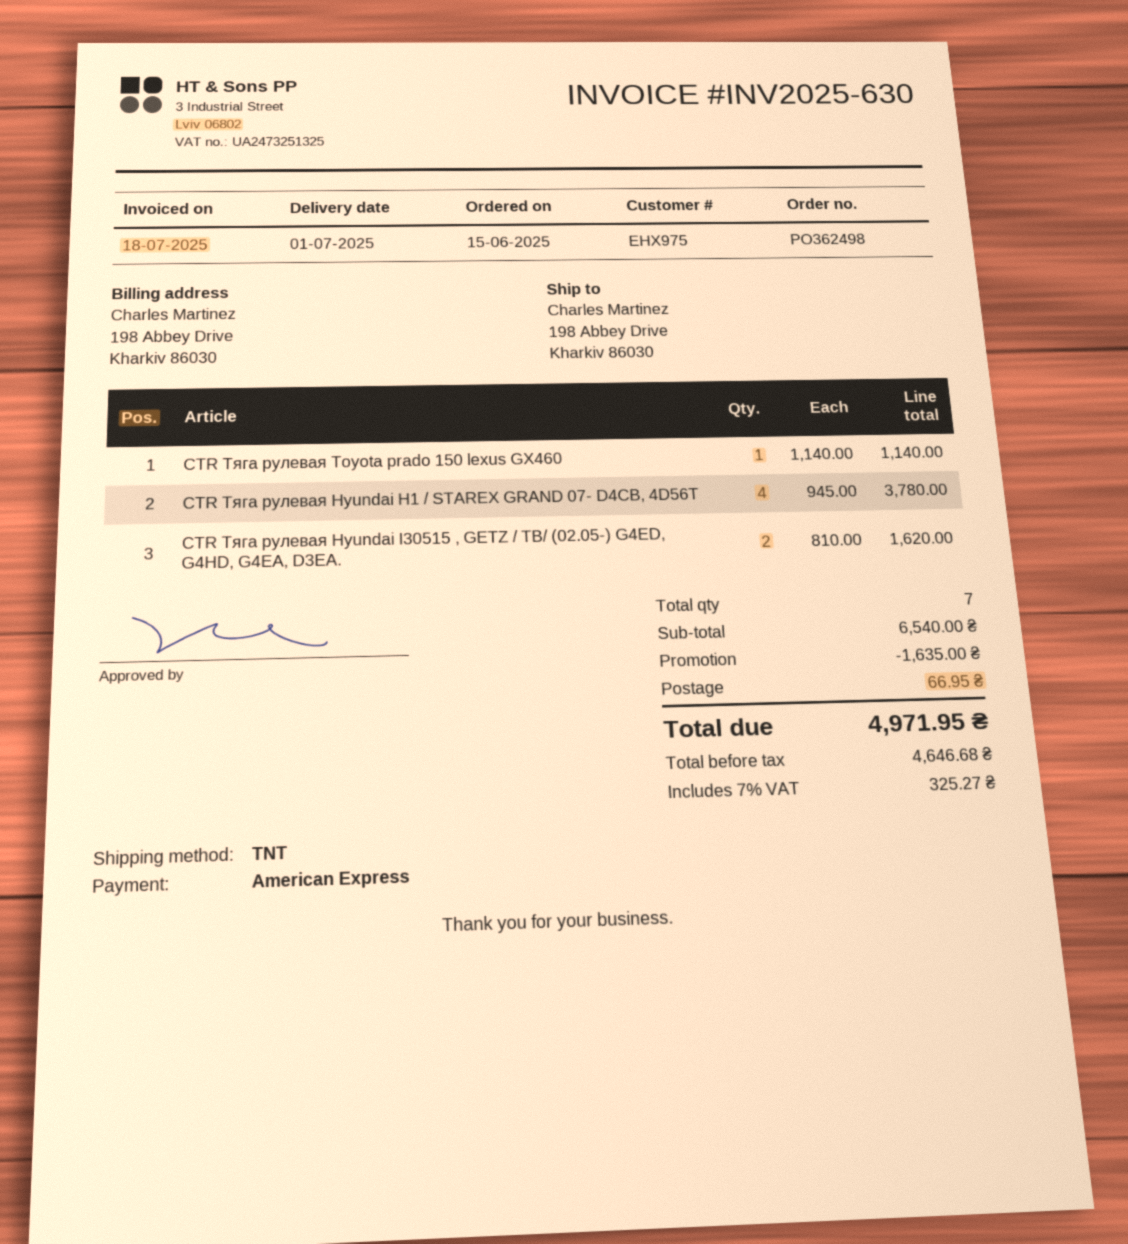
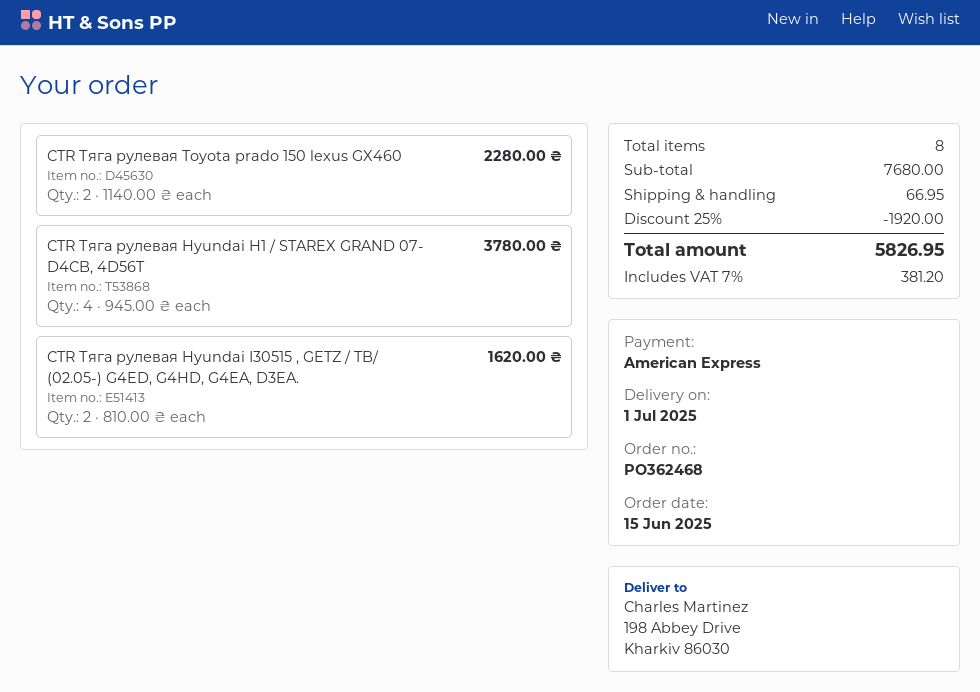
order number: PO362498 -> PO362468
CTR Тяга рулевая Toyota prado 150 lexus GX460: 1 x 1140.00 = 1140.00 -> 2 x 1140.00 = 2280.00
total quantity: 7 -> 8
subtotal: 6540.00 -> 7680.00
discount: 1635.00 -> 1920.00
tax: 7% = 325.27 -> 7% = 381.20
total: 4971.95 -> 5826.95

